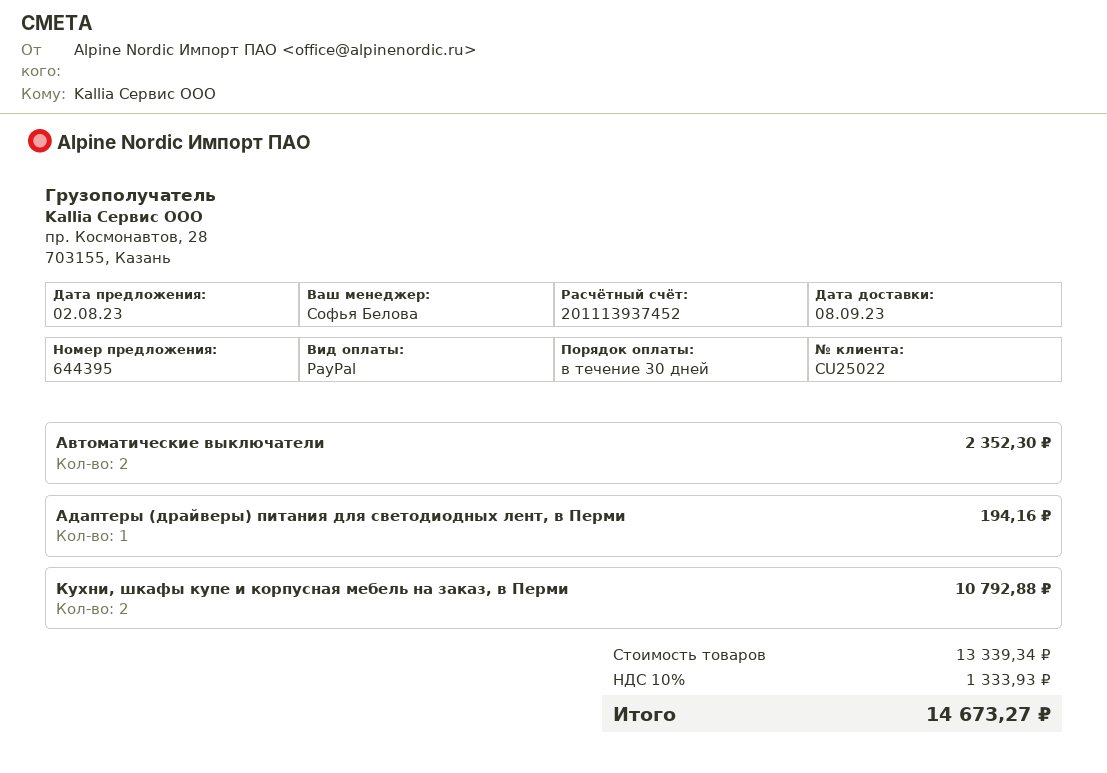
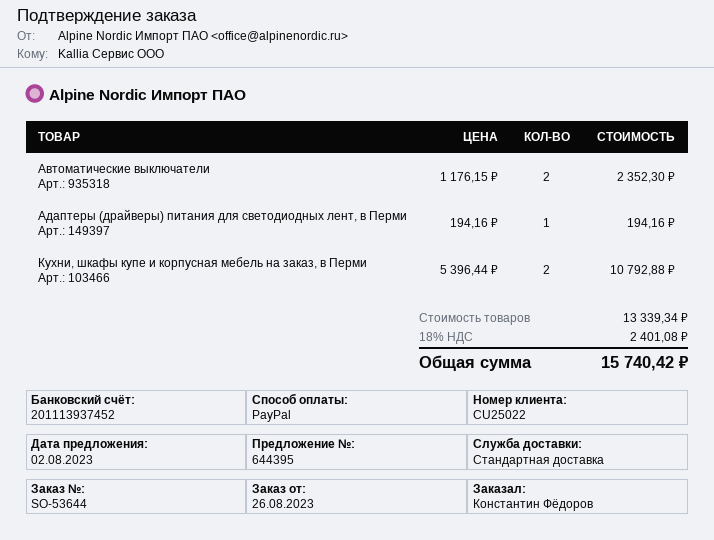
tax: 10% = 1333.93 -> 18% = 2401.08
total: 14673.27 -> 15740.42

